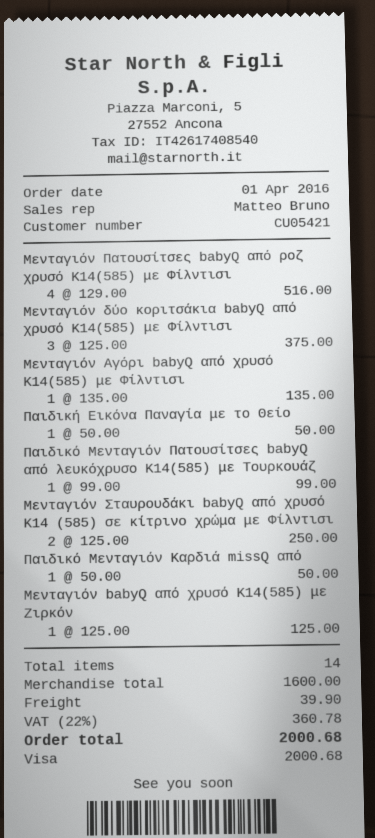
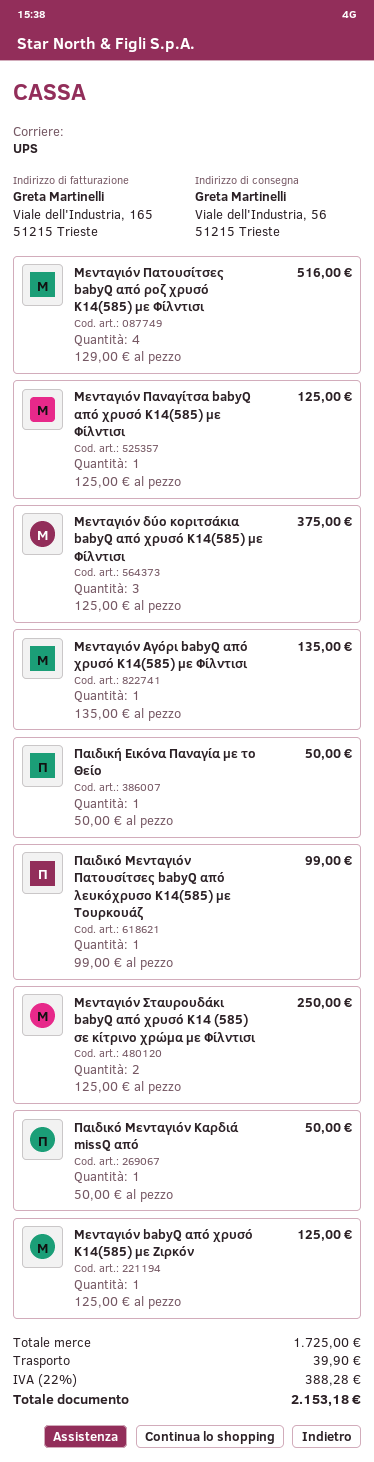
Μενταγιόν Παναγίτσα babyQ από χρυσό Κ14(585) με Φίλντισι: none -> 1 x 125.00 = 125.00
subtotal: 1600.00 -> 1725.00
tax: 22% = 360.78 -> 22% = 388.28
total: 2000.68 -> 2153.18

